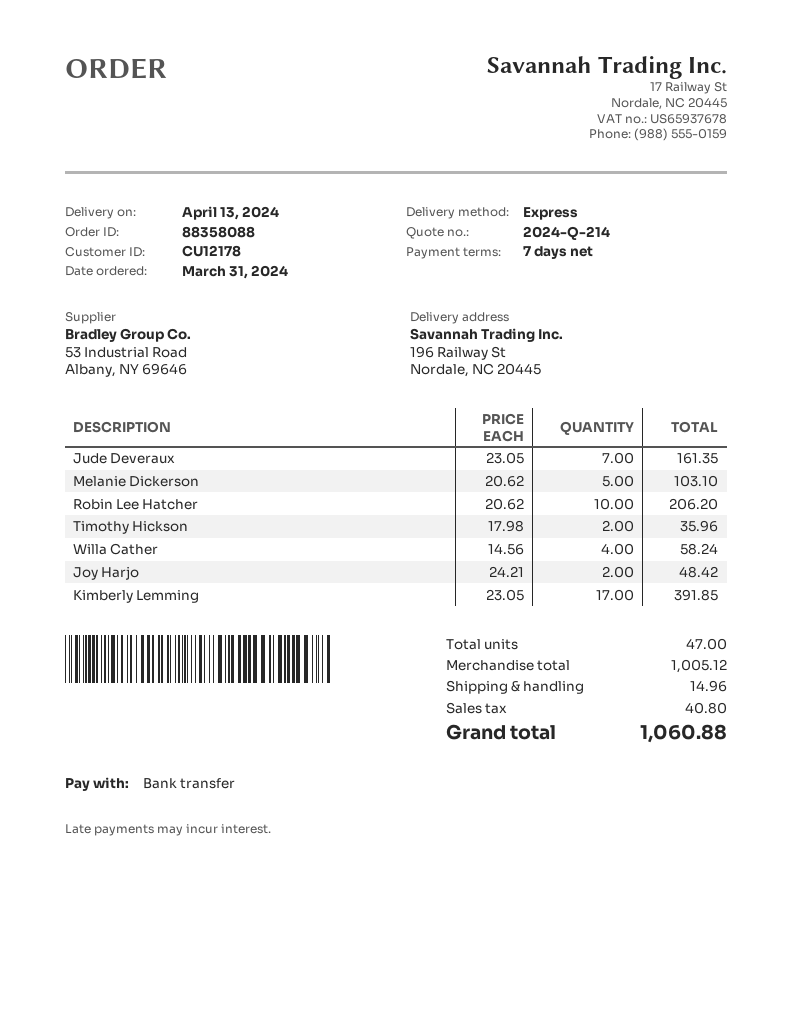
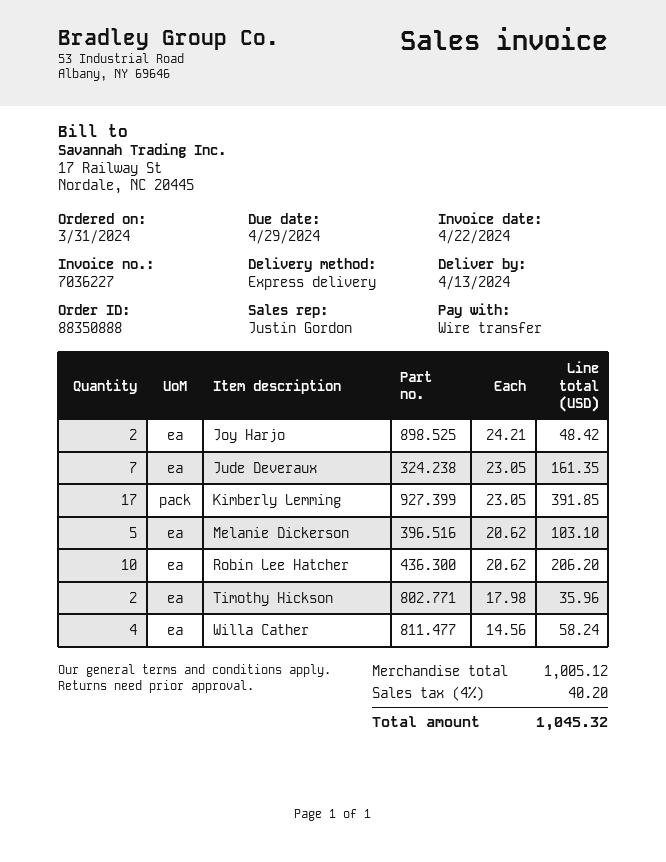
order number: 88358088 -> 88350888
shipping: 14.96 -> none
tax: 40.80 -> 40.20
total: 1060.88 -> 1045.32

